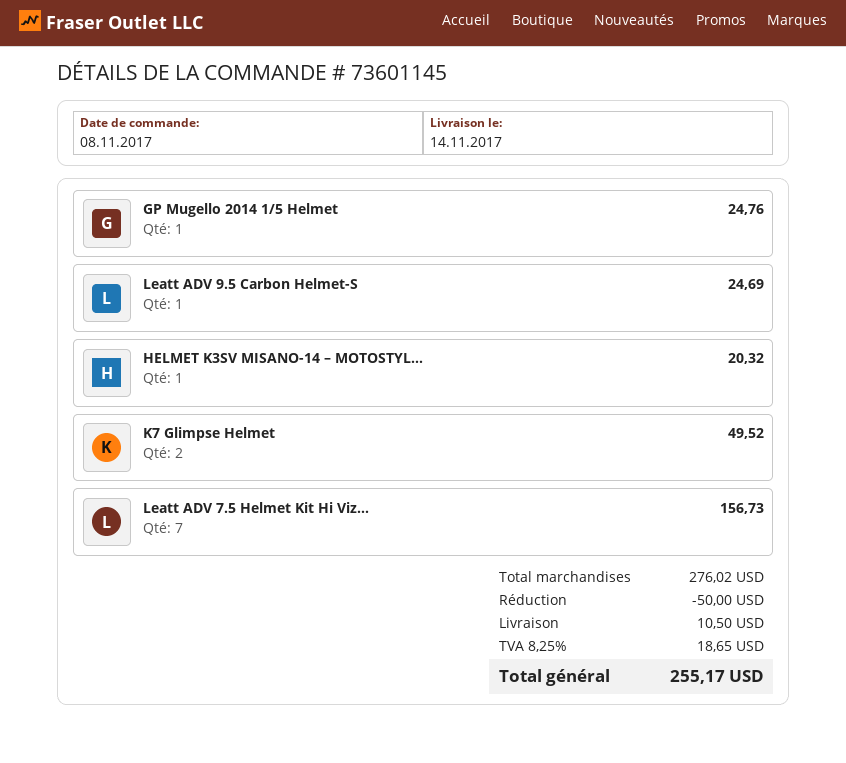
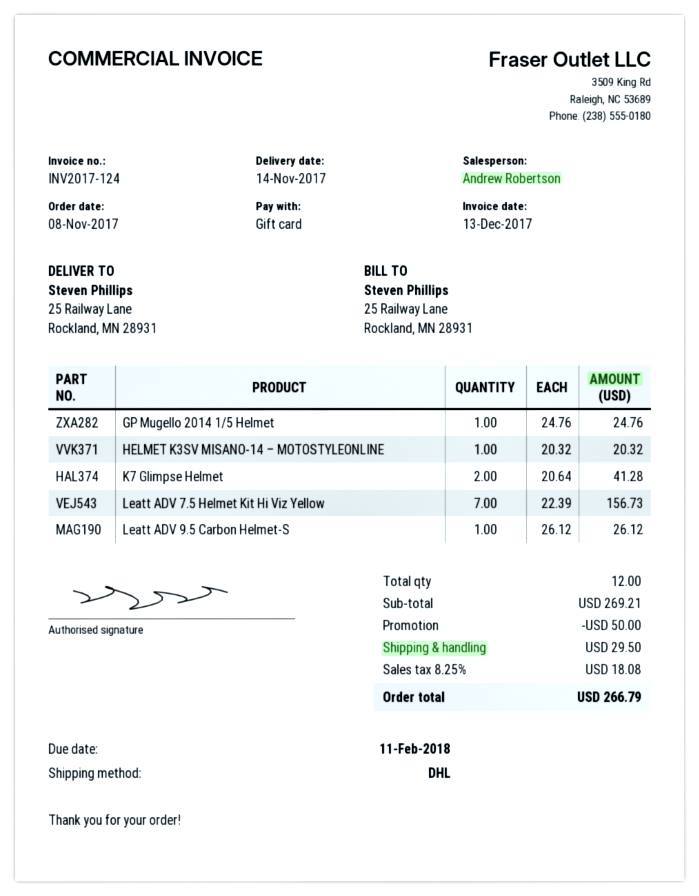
Leatt ADV 9.5 Carbon Helmet-S: 1 for 24.69 -> 1 for 26.12
K7 Glimpse Helmet: 2 for 49.52 -> 2 for 41.28
subtotal: 276.02 -> 269.21
shipping: 10.50 -> 29.50
tax: 8.25% = 18.65 -> 8.25% = 18.08
total: 255.17 -> 266.79

